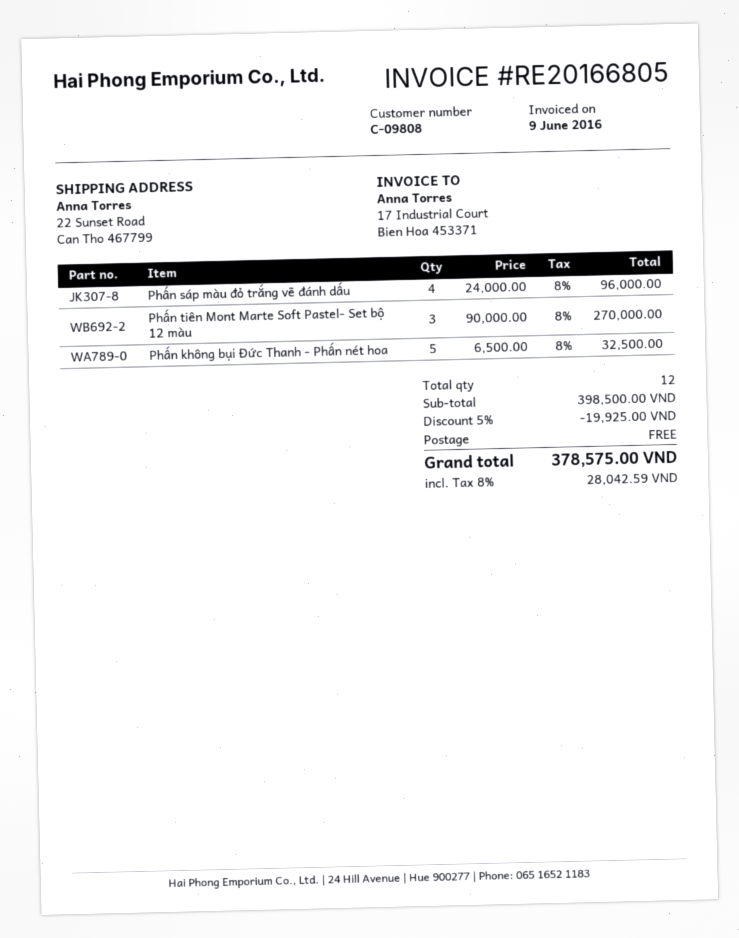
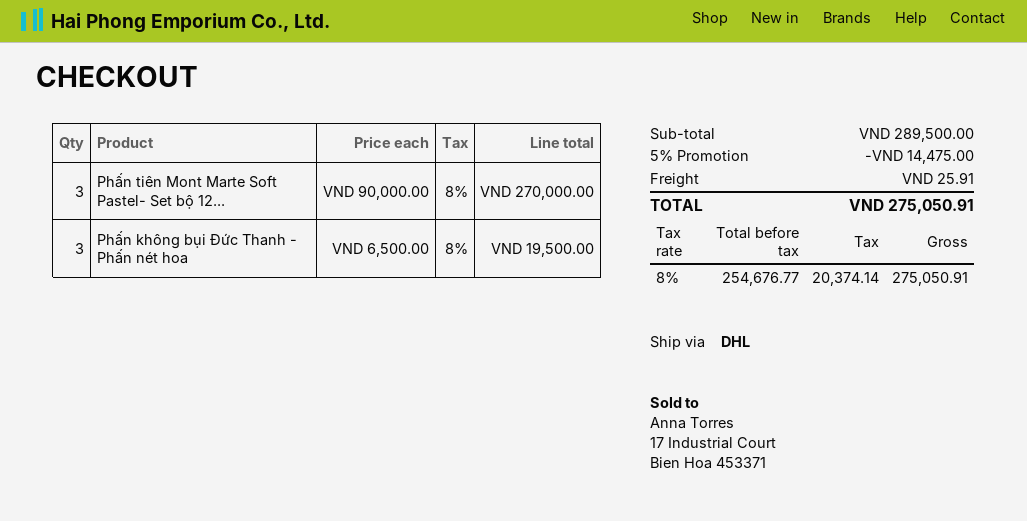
Phấn sáp màu đỏ trắng vẽ đánh dấu: 4 x 24000.00 = 96000.00 -> none
Phấn không bụi Đức Thanh - Phấn nét hoa: 5 x 6500.00 = 32500.00 -> 3 x 6500.00 = 19500.00
subtotal: 398500.00 -> 289500.00
discount: 5% = 19925.00 -> 5% = 14475.00
shipping: 0.00 -> 25.91
tax: 8% = 28042.59 -> 8% = 20374.14
total: 378575.00 -> 275050.91

